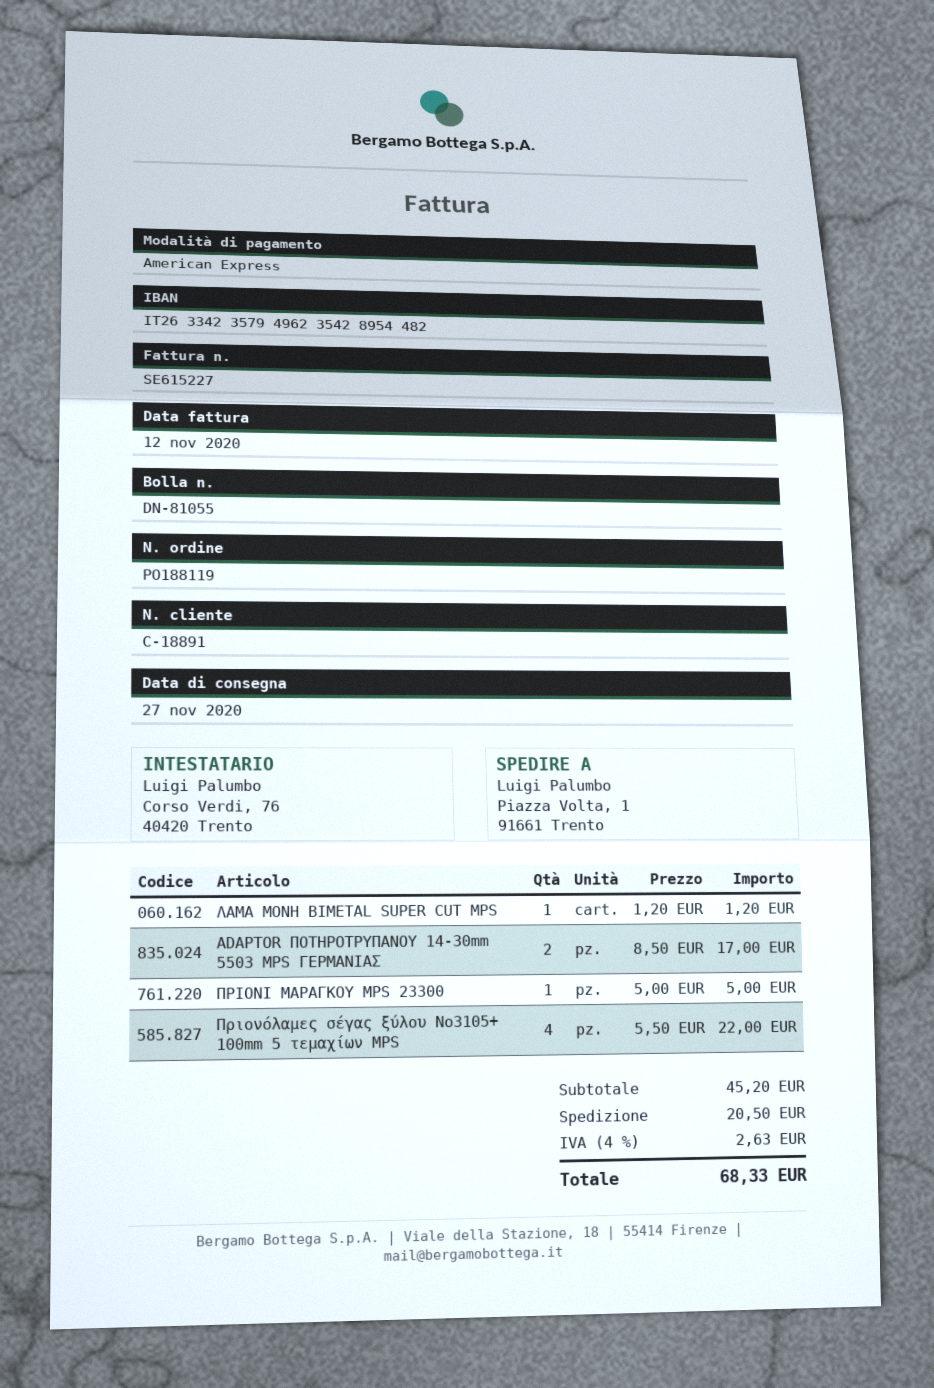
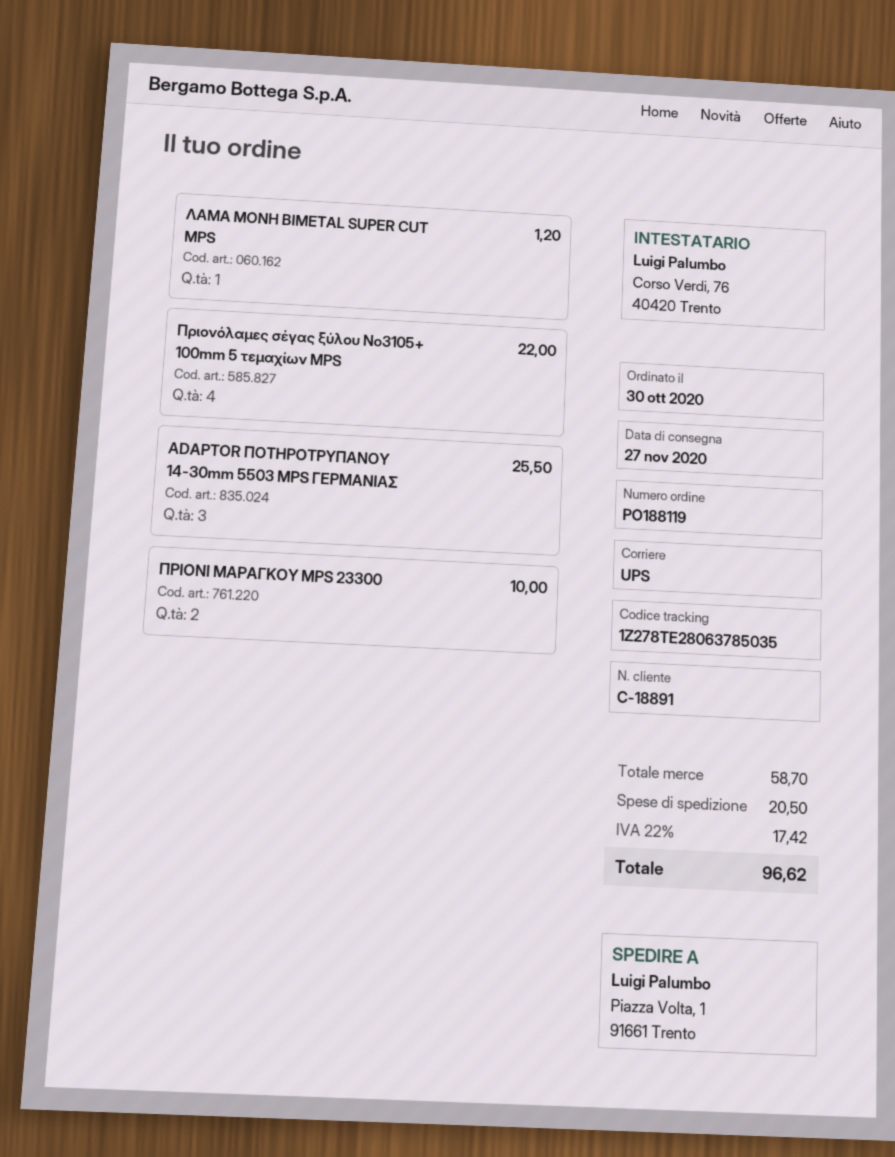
ADAPTOR ΠΟΤΗΡΟΤΡΥΠΑΝΟΥ 14-30mm 5503 MPS ΓΕΡΜΑΝΙΑΣ: 2 for 17.00 -> 3 for 25.50
ΠΡΙΟΝΙ ΜΑΡΑΓΚΟΥ MPS 23300: 1 for 5.00 -> 2 for 10.00
subtotal: 45.20 -> 58.70
tax: 4% = 2.63 -> 22% = 17.42
total: 68.33 -> 96.62

